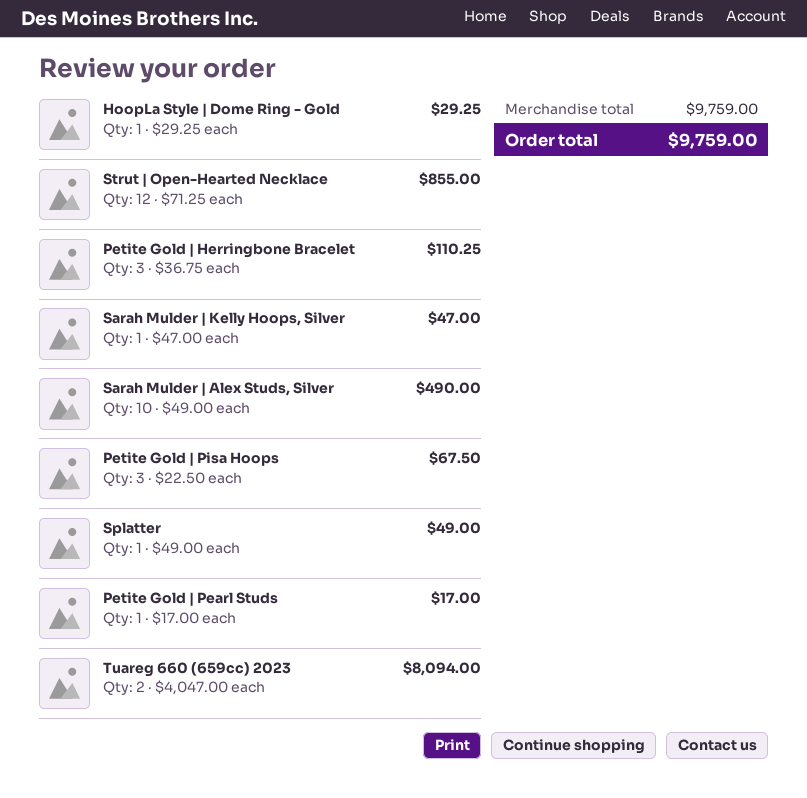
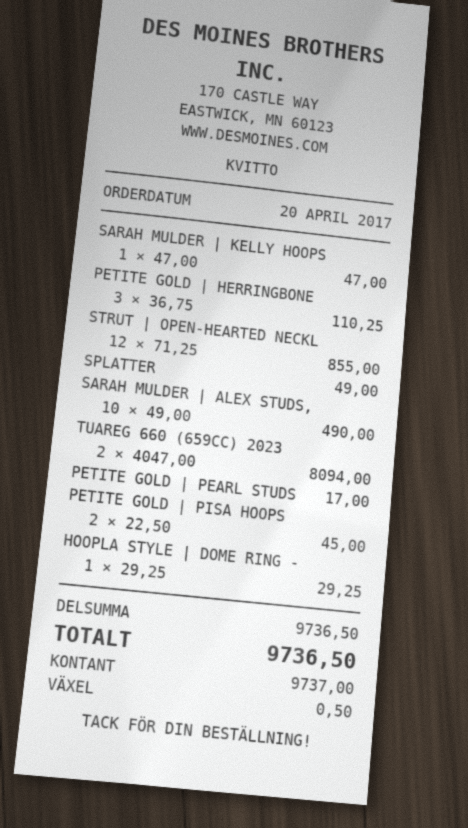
Petite Gold | Pisa Hoops: 3 x 22.50 = 67.50 -> 2 x 22.50 = 45.00
subtotal: 9759.00 -> 9736.50
total: 9759.00 -> 9736.50

